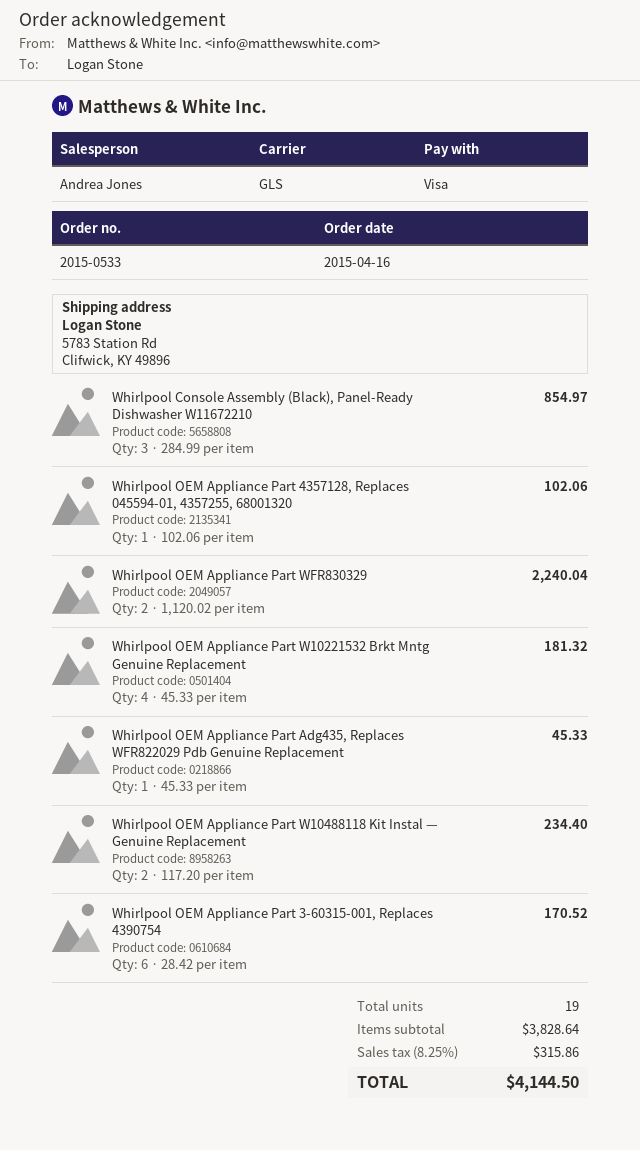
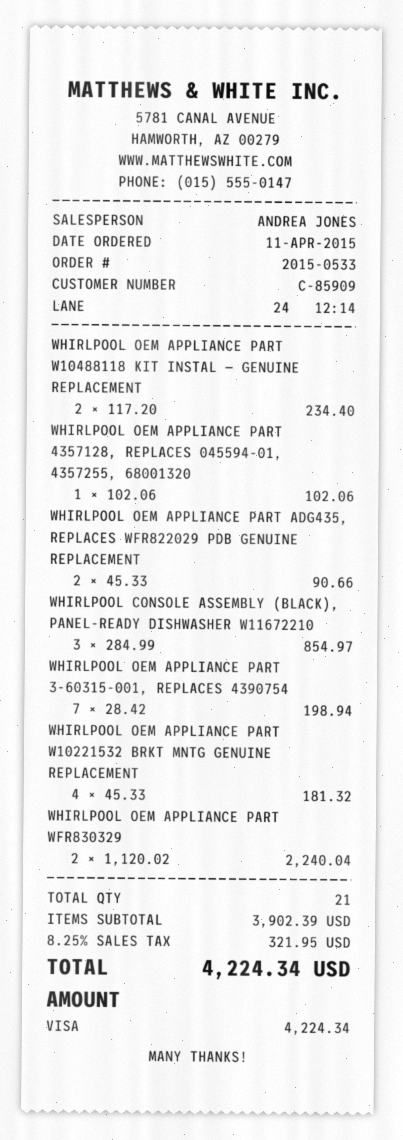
order date: 2015-04-16 -> 2015-04-11
Whirlpool OEM Appliance Part Adg435, Replaces WFR822029 Pdb Genuine Replacement: 1 x 45.33 = 45.33 -> 2 x 45.33 = 90.66
Whirlpool OEM Appliance Part 3-60315-001, Replaces 4390754: 6 x 28.42 = 170.52 -> 7 x 28.42 = 198.94
total quantity: 19 -> 21
subtotal: 3828.64 -> 3902.39
tax: 8.25% = 315.86 -> 8.25% = 321.95
total: 4144.50 -> 4224.34

